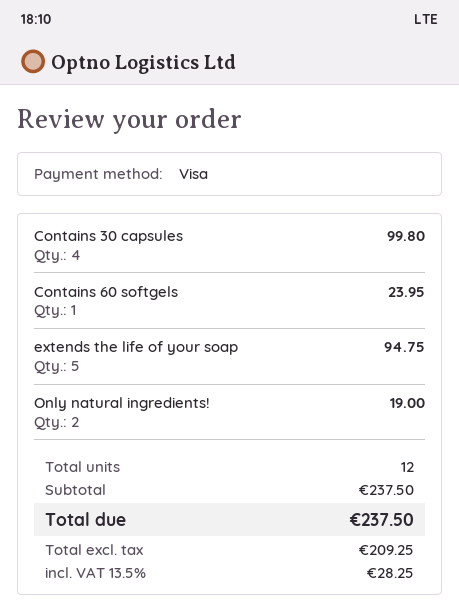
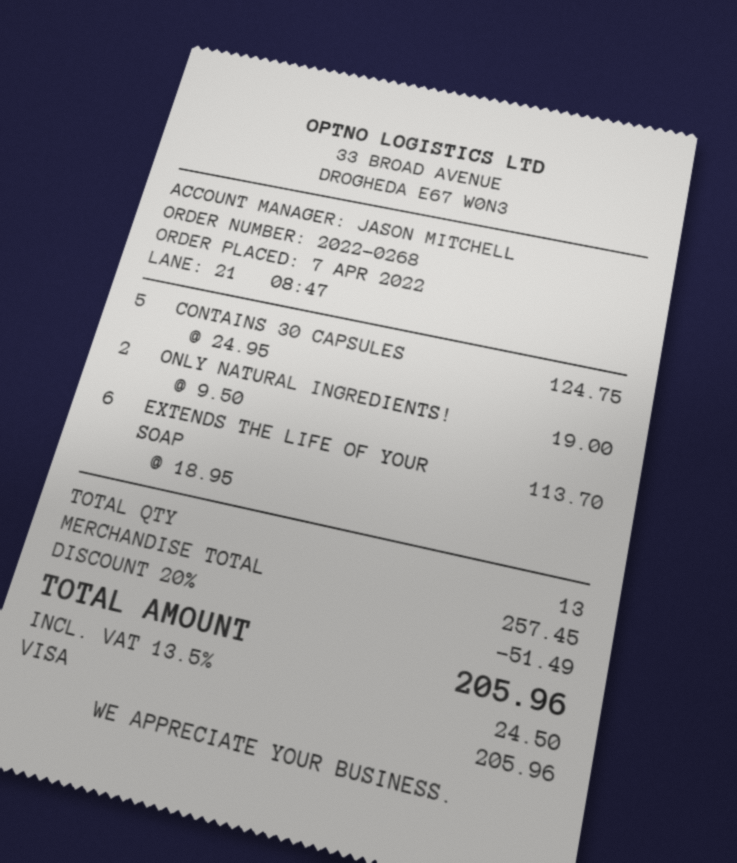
Contains 30 capsules: 4 for 99.80 -> 5 for 124.75
Contains 60 softgels: 1 for 23.95 -> none
extends the life of your soap: 5 for 94.75 -> 6 for 113.70
total quantity: 12 -> 13
subtotal: 237.50 -> 257.45
discount: none -> 20% = 51.49
tax: 13.5% = 28.25 -> 13.5% = 24.50
total: 237.50 -> 205.96

